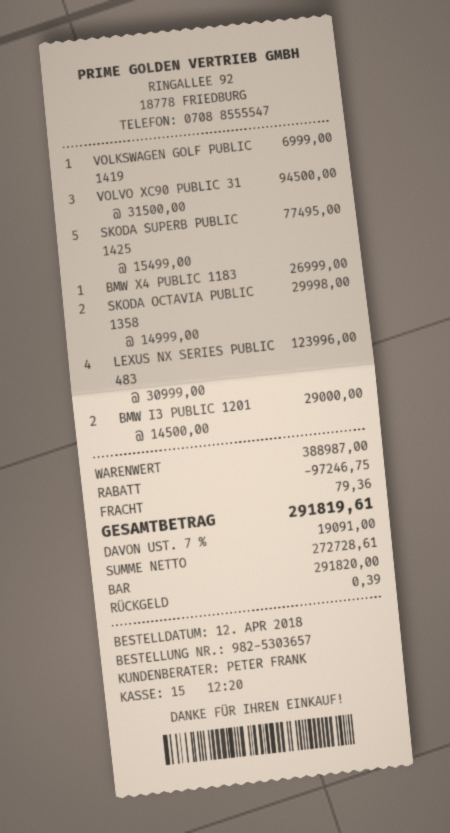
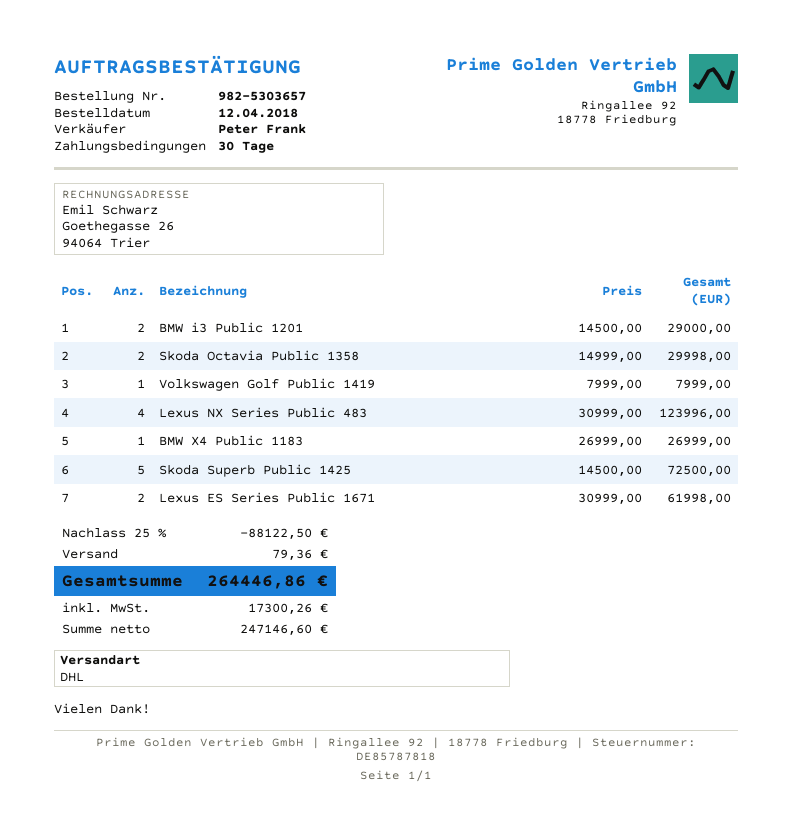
VOLKSWAGEN GOLF PUBLIC 1419: 1 x 6999.00 = 6999.00 -> 1 x 7999.00 = 7999.00
VOLVO XC90 PUBLIC 31: 3 x 31500.00 = 94500.00 -> none
SKODA SUPERB PUBLIC 1425: 5 x 15499.00 = 77495.00 -> 5 x 14500.00 = 72500.00
Lexus ES Series Public 1671: none -> 2 x 30999.00 = 61998.00
discount: 97246.75 -> 88122.50
net: 272728.61 -> 247146.60
tax: 19091.00 -> 17300.26
total: 291819.61 -> 264446.86

